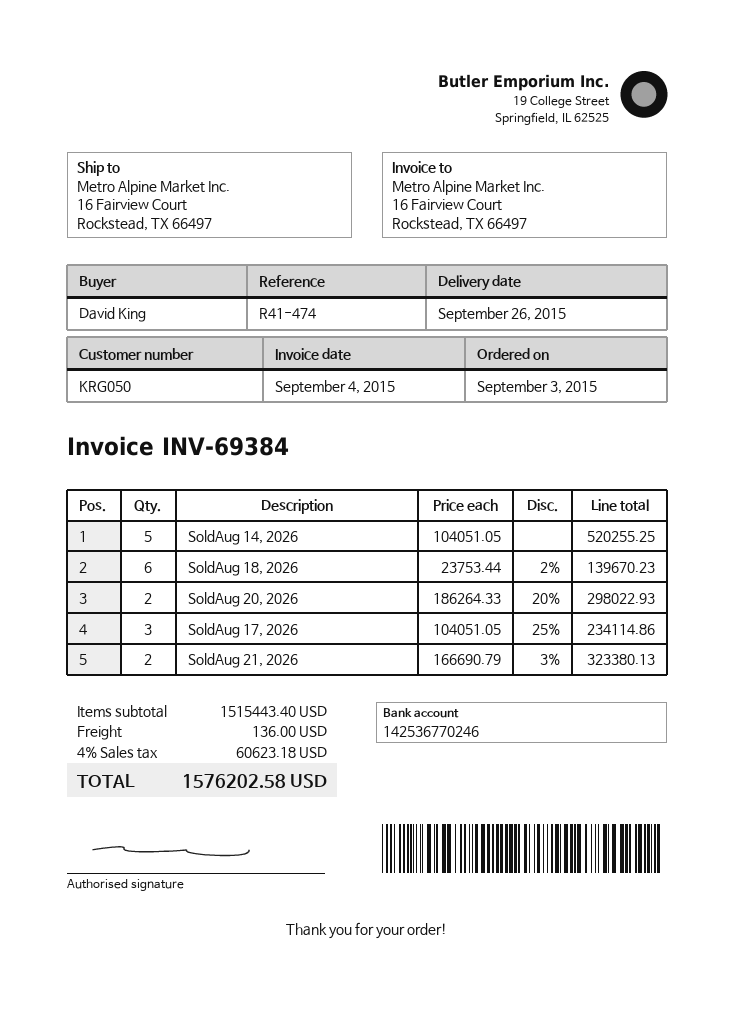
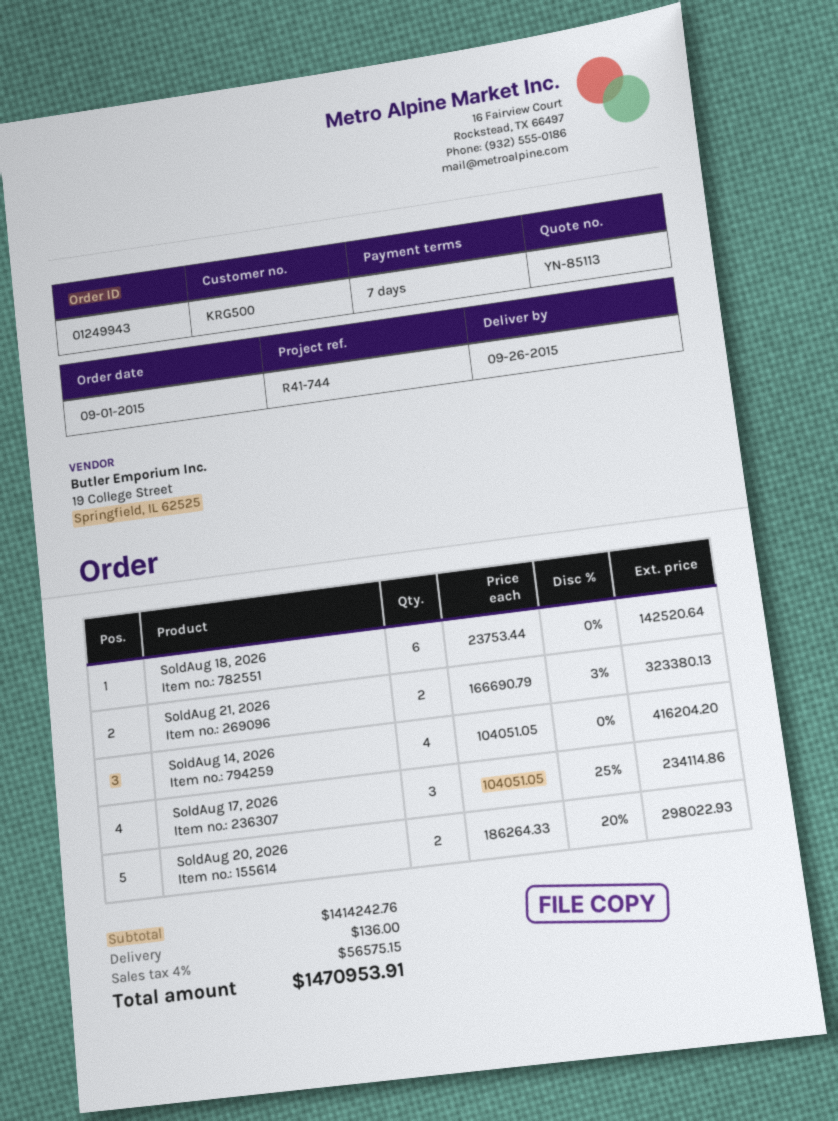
order date: 2015-09-03 -> 2015-09-01
customer number: KRG050 -> KRG500
reference: R41-474 -> R41-744
SoldAug 14, 2026: 5 x 104051.05 = 520255.25 -> 4 x 104051.05 = 416204.20
SoldAug 18, 2026: 6 x 23753.44 - 2% = 139670.23 -> 6 x 23753.44 = 142520.64
subtotal: 1515443.40 -> 1414242.76
tax: 4% = 60623.18 -> 4% = 56575.15
total: 1576202.58 -> 1470953.91

